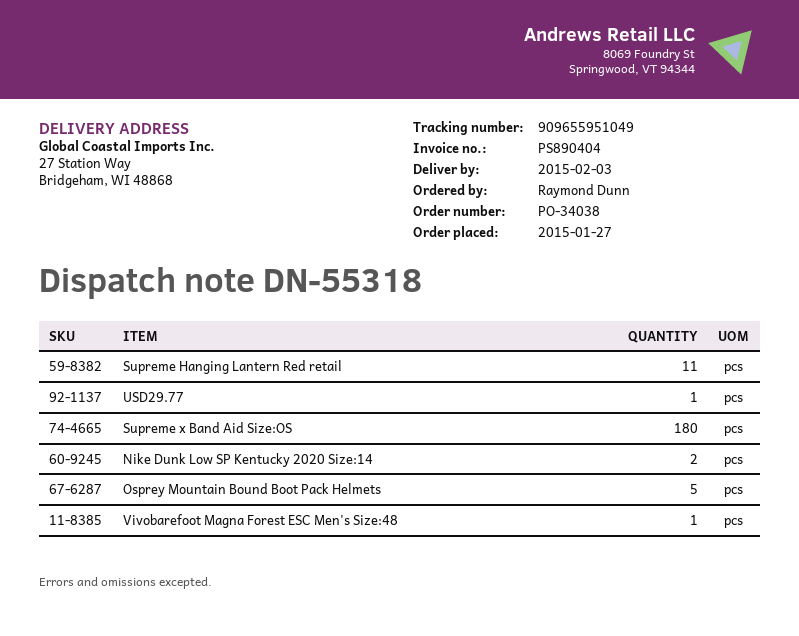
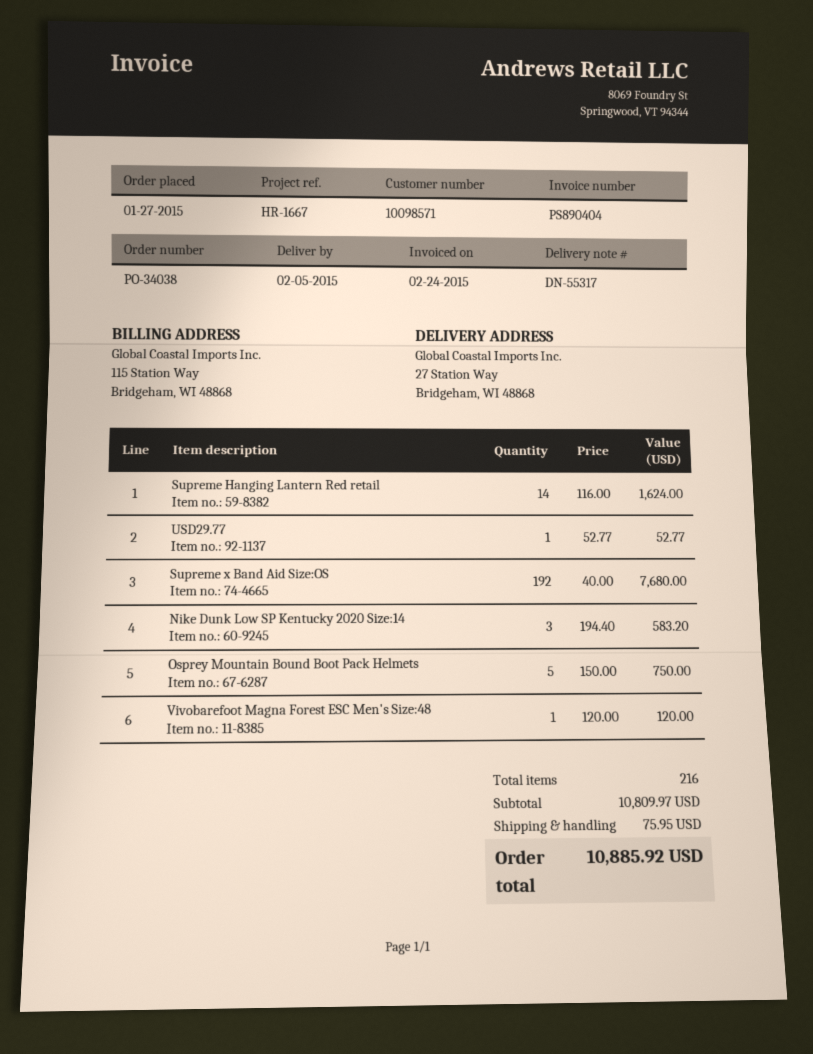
delivery note number: DN-55318 -> DN-55317
delivery date: 2015-02-03 -> 2015-02-05
Supreme Hanging Lantern Red retail: 11 -> 14
Supreme x Band Aid Size:OS: 180 -> 192
Nike Dunk Low SP Kentucky 2020 Size:14: 2 -> 3

